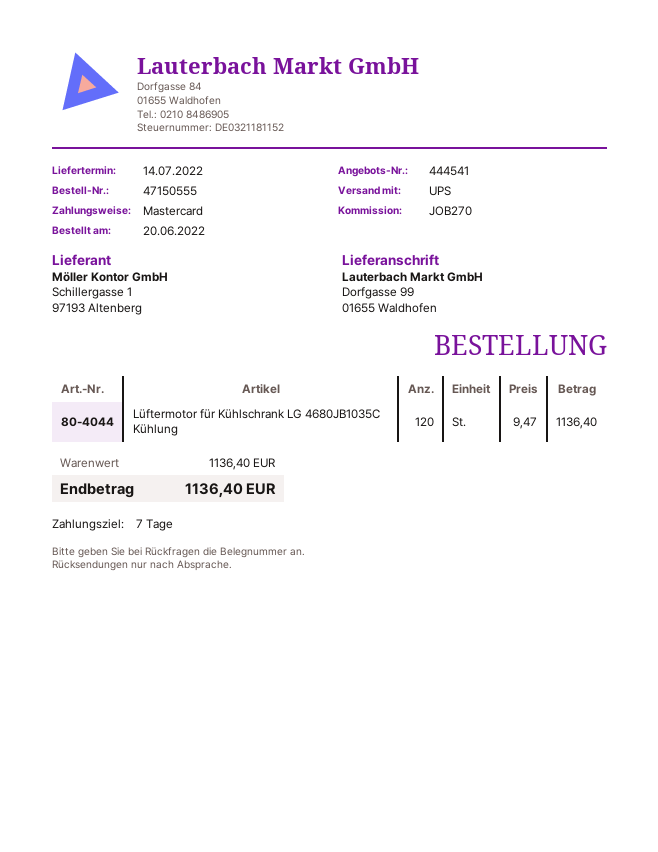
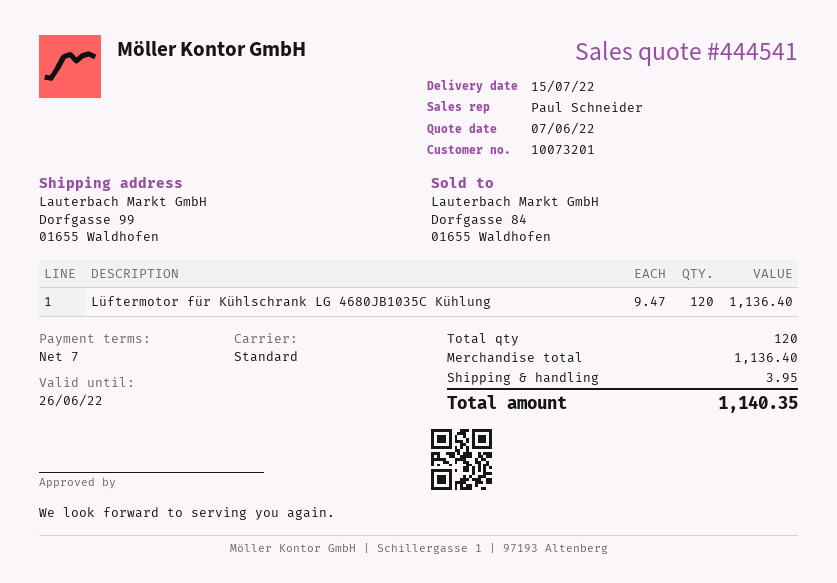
delivery date: 2022-07-14 -> 2022-07-15
shipping method: UPS -> standard
shipping: none -> 3.95
total: 1136.40 -> 1140.35

